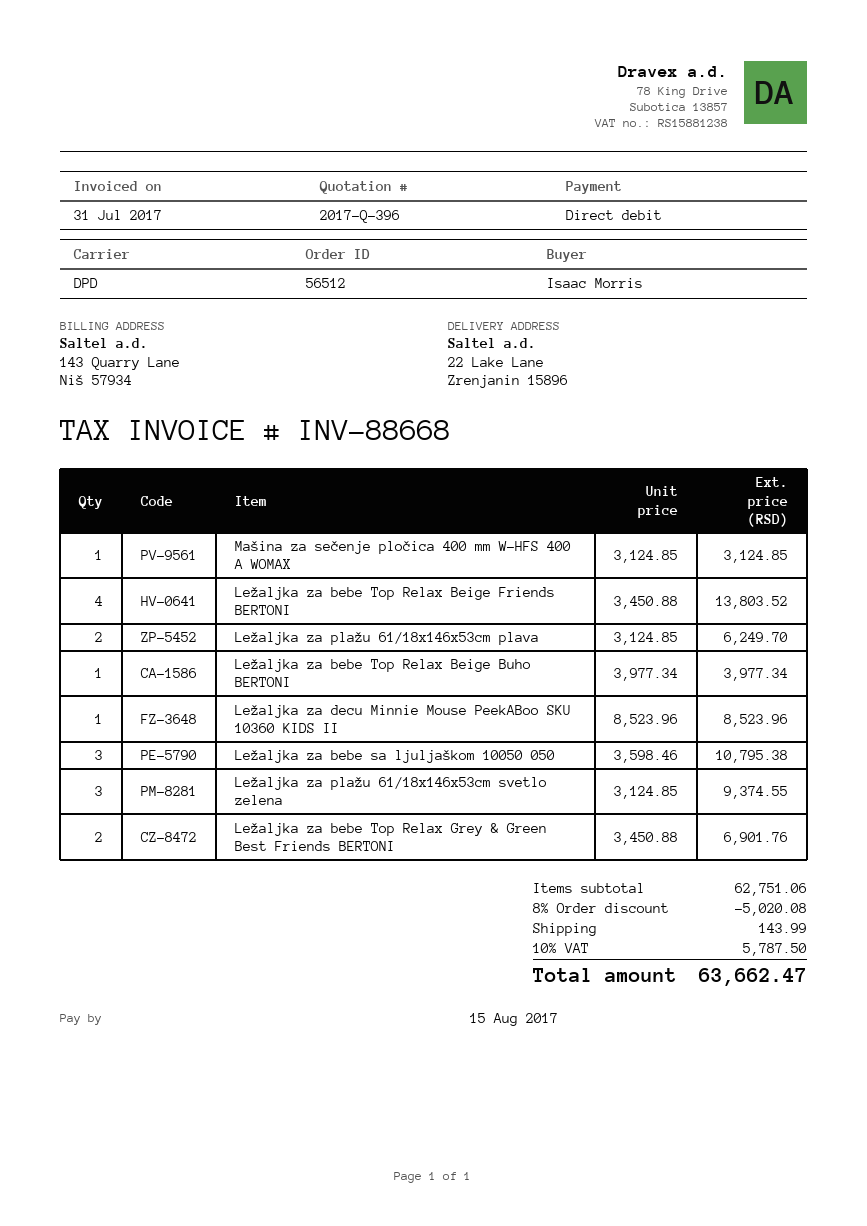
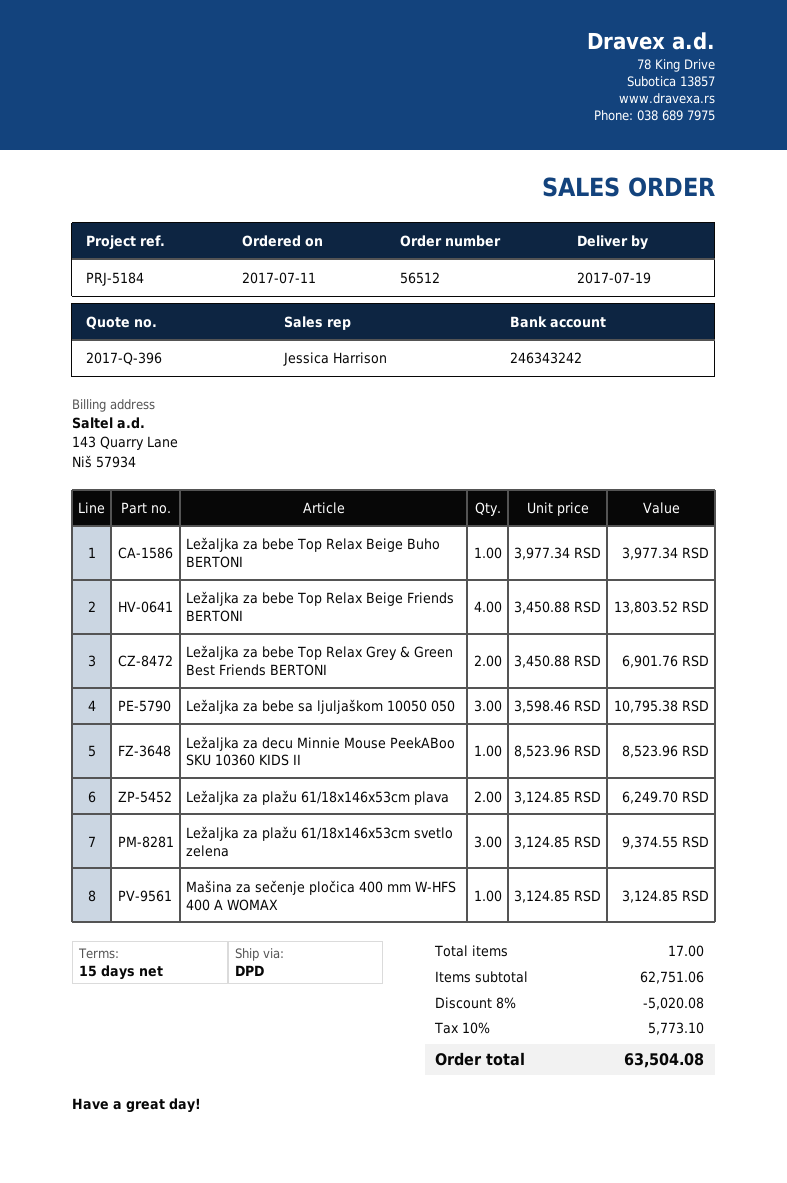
shipping: 143.99 -> none
tax: 10% = 5787.50 -> 10% = 5773.10
total: 63662.47 -> 63504.08

